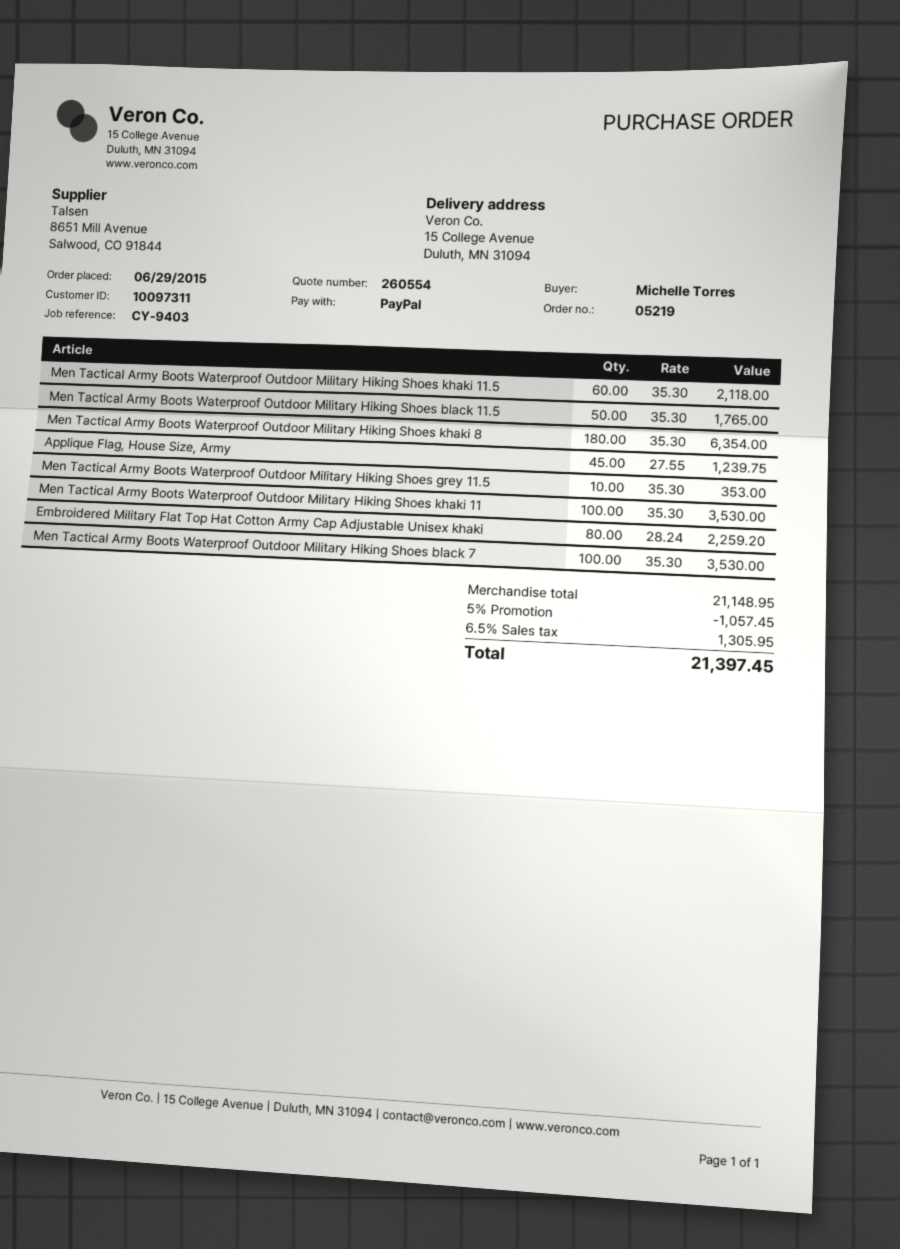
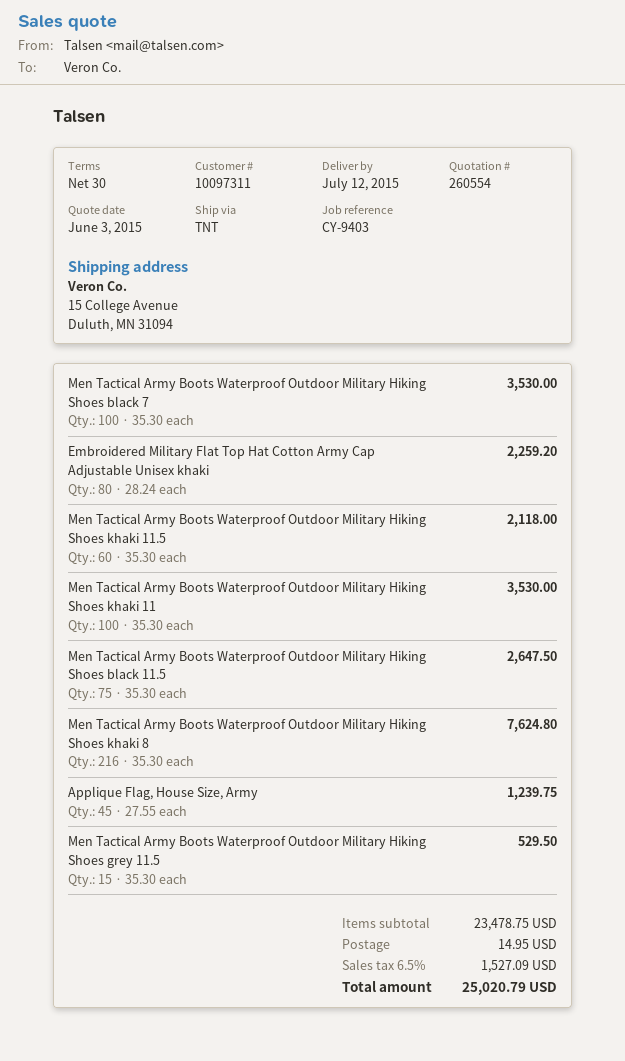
Men Tactical Army Boots Waterproof Outdoor Military Hiking Shoes black 11.5: 50 x 35.30 = 1765.00 -> 75 x 35.30 = 2647.50
Men Tactical Army Boots Waterproof Outdoor Military Hiking Shoes khaki 8: 180 x 35.30 = 6354.00 -> 216 x 35.30 = 7624.80
Men Tactical Army Boots Waterproof Outdoor Military Hiking Shoes grey 11.5: 10 x 35.30 = 353.00 -> 15 x 35.30 = 529.50
subtotal: 21148.95 -> 23478.75
discount: 5% = 1057.45 -> none
shipping: none -> 14.95
tax: 6.5% = 1305.95 -> 6.5% = 1527.09
total: 21397.45 -> 25020.79

